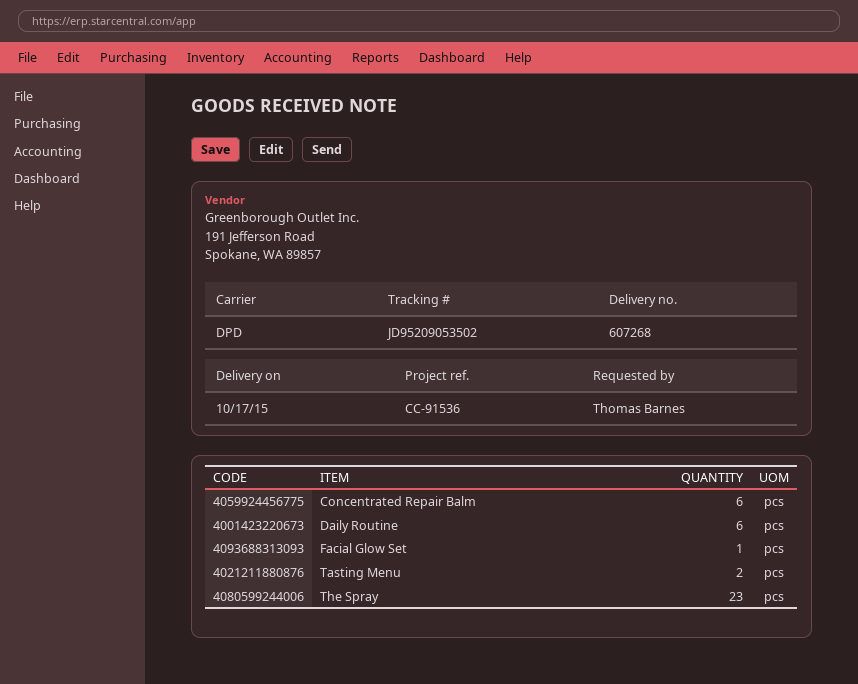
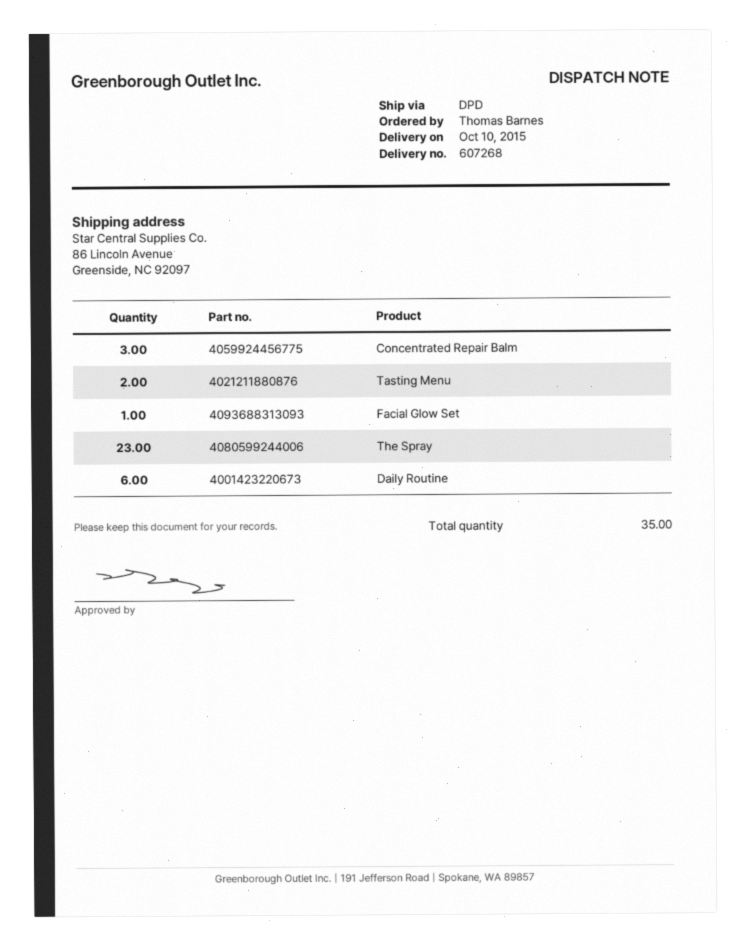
delivery date: 2015-10-17 -> 2015-10-10
Concentrated Repair Balm: 6 -> 3

